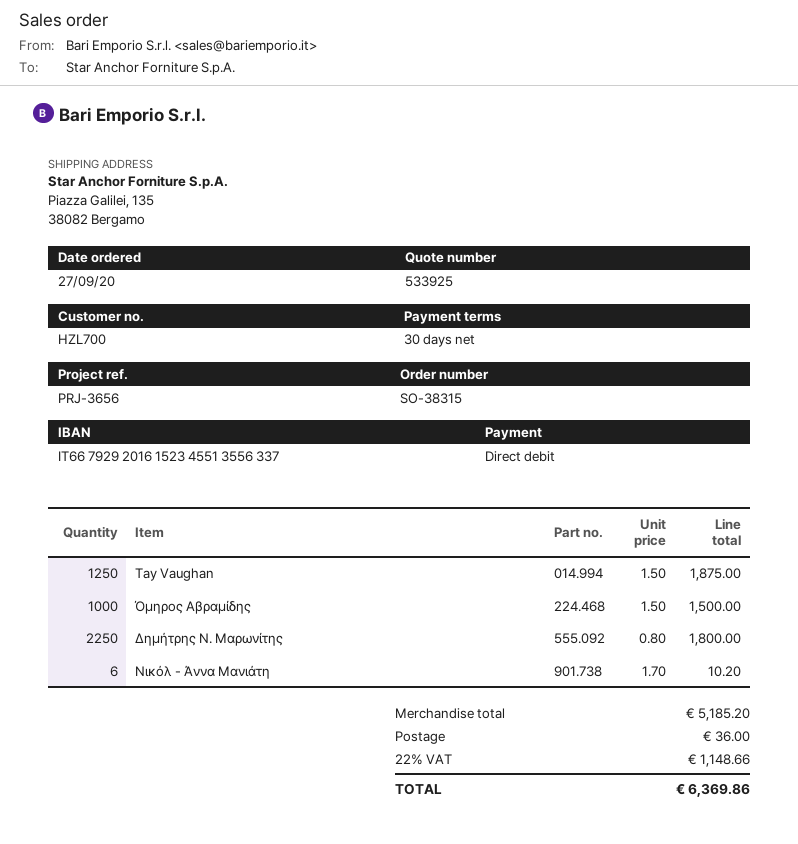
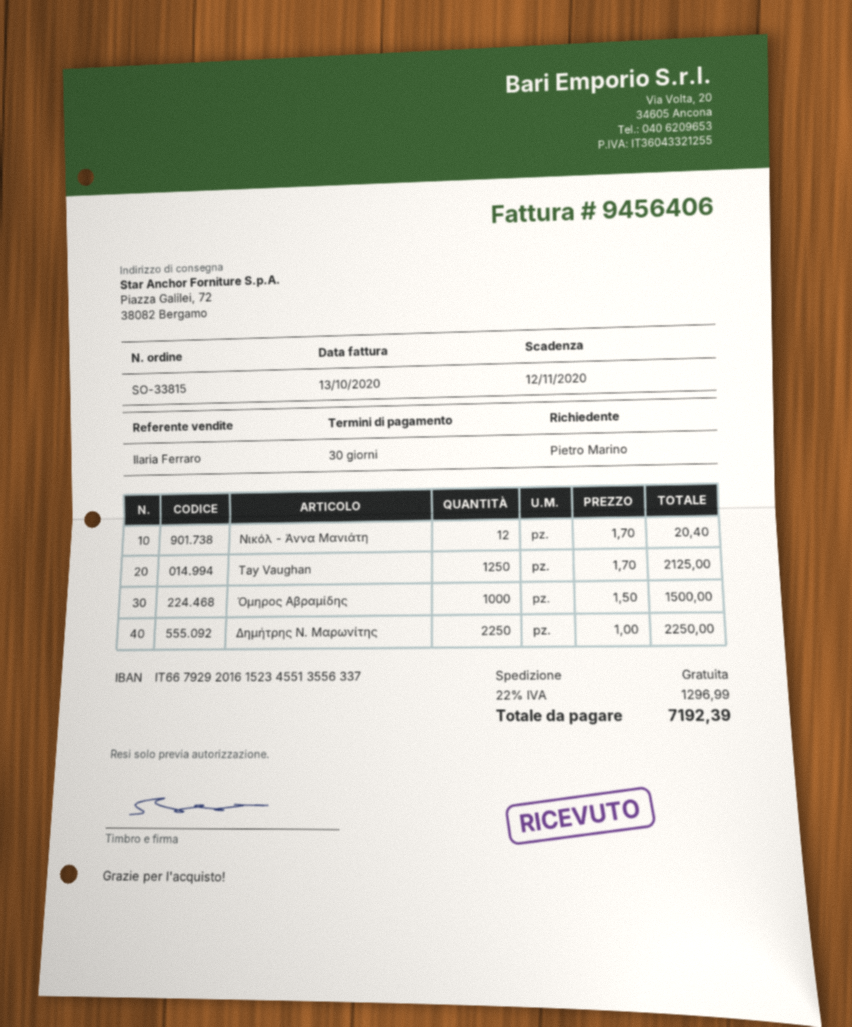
order number: SO-38315 -> SO-33815
ship to: Piazza Galilei, 135, 38082 Bergamo -> Piazza Galilei, 72, 38082 Bergamo
Tay Vaughan: 1250 x 1.50 = 1875.00 -> 1250 x 1.70 = 2125.00
Δημήτρης Ν. Μαρωνίτης: 2250 x 0.80 = 1800.00 -> 2250 x 1.00 = 2250.00
Νικόλ - Άννα Μανιάτη: 6 x 1.70 = 10.20 -> 12 x 1.70 = 20.40
shipping: 36.00 -> 0.00
tax: 22% = 1148.66 -> 22% = 1296.99
total: 6369.86 -> 7192.39

